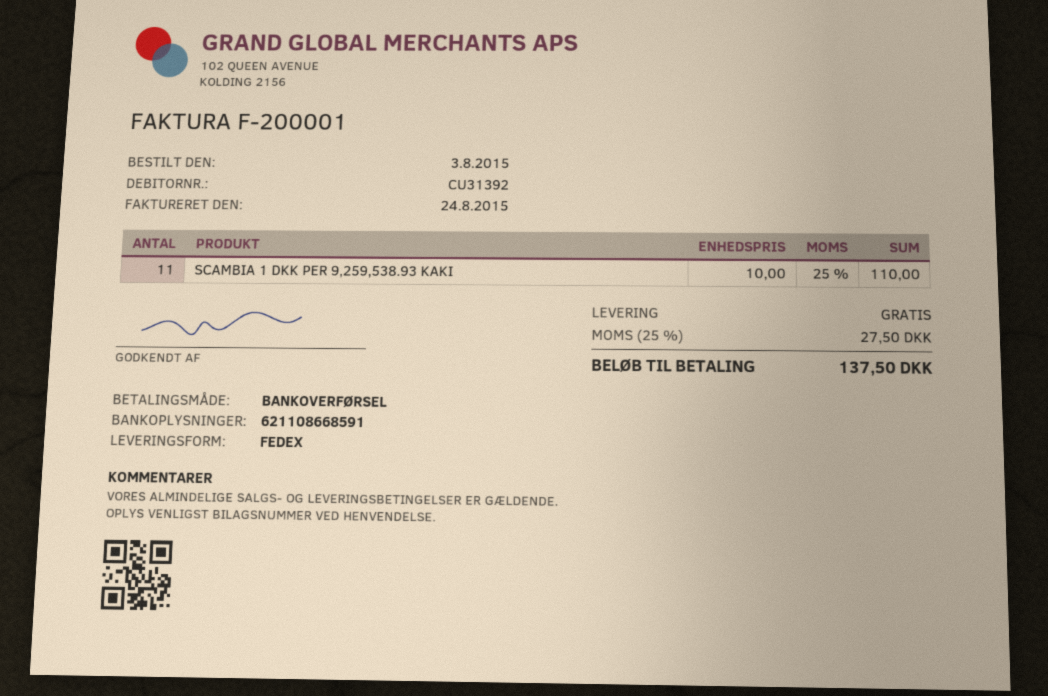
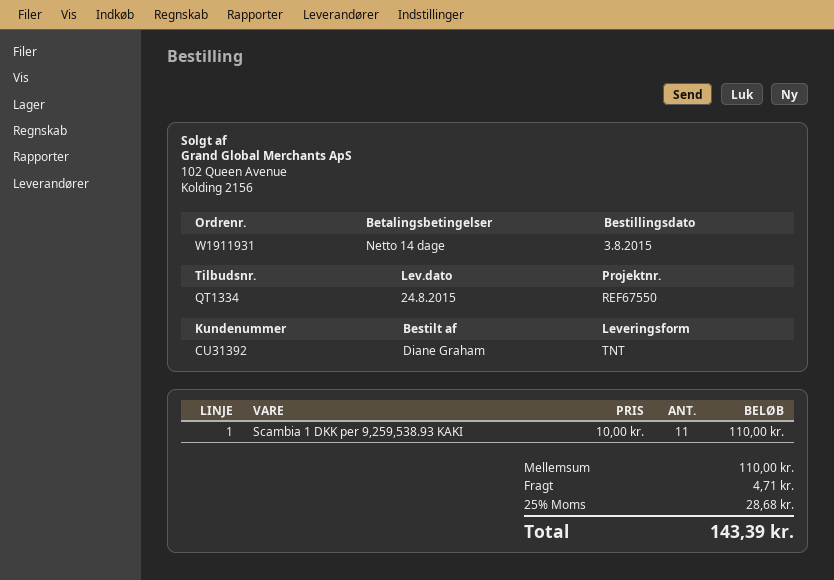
shipping method: FedEx -> TNT
shipping: 0.00 -> 4.71
tax: 25% = 27.50 -> 25% = 28.68
total: 137.50 -> 143.39

